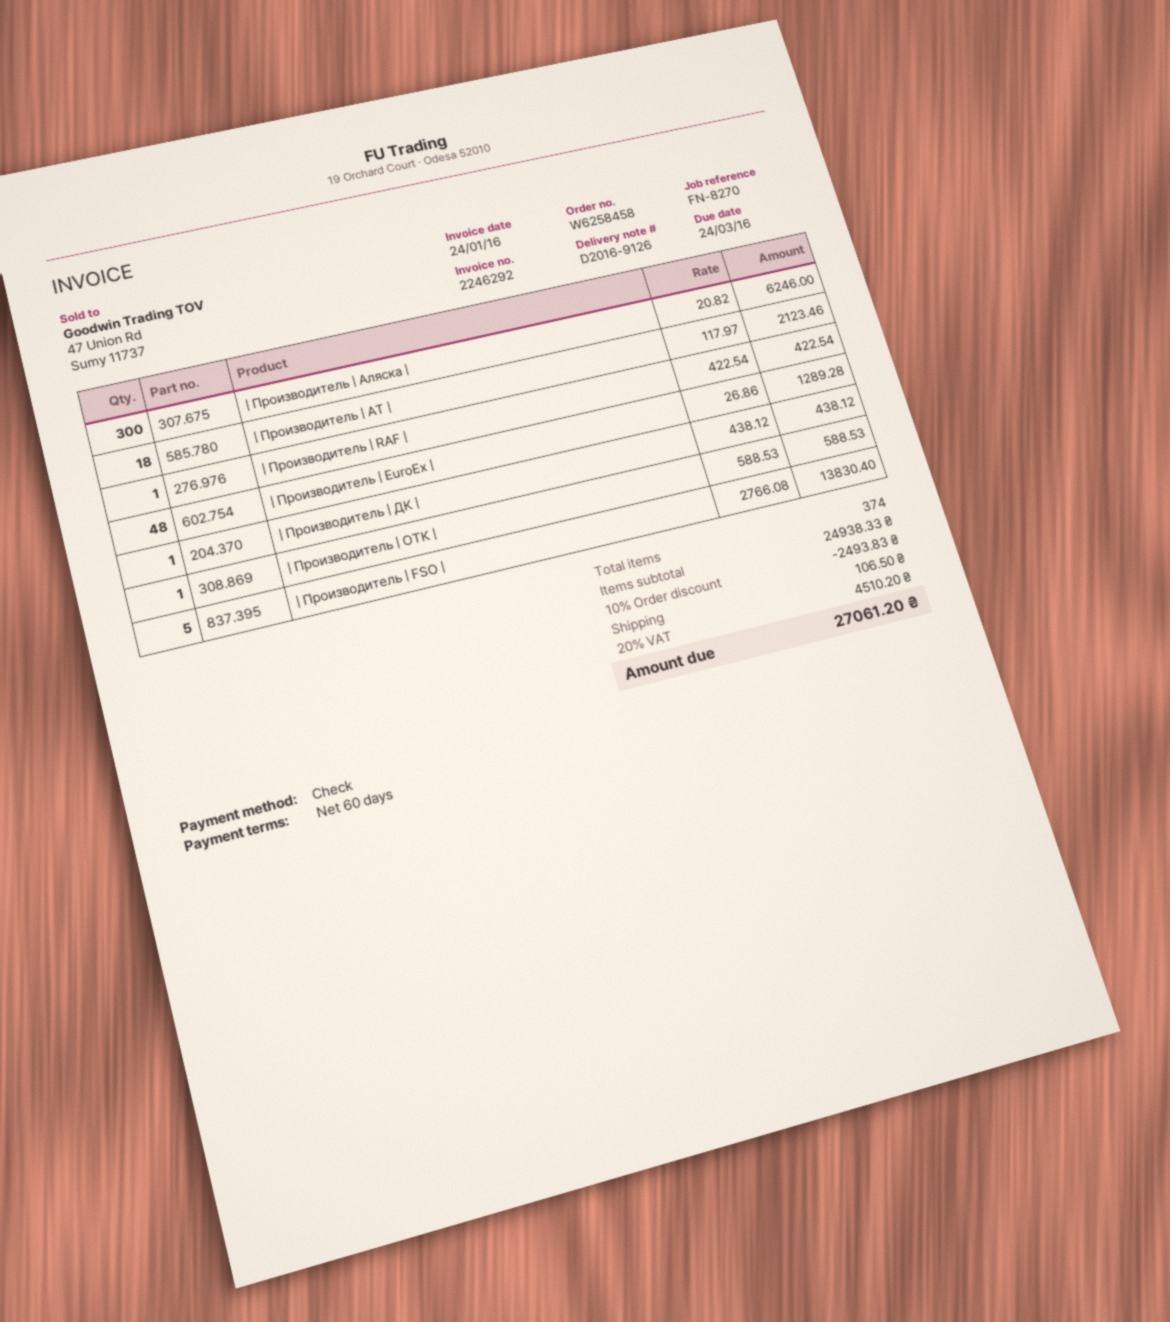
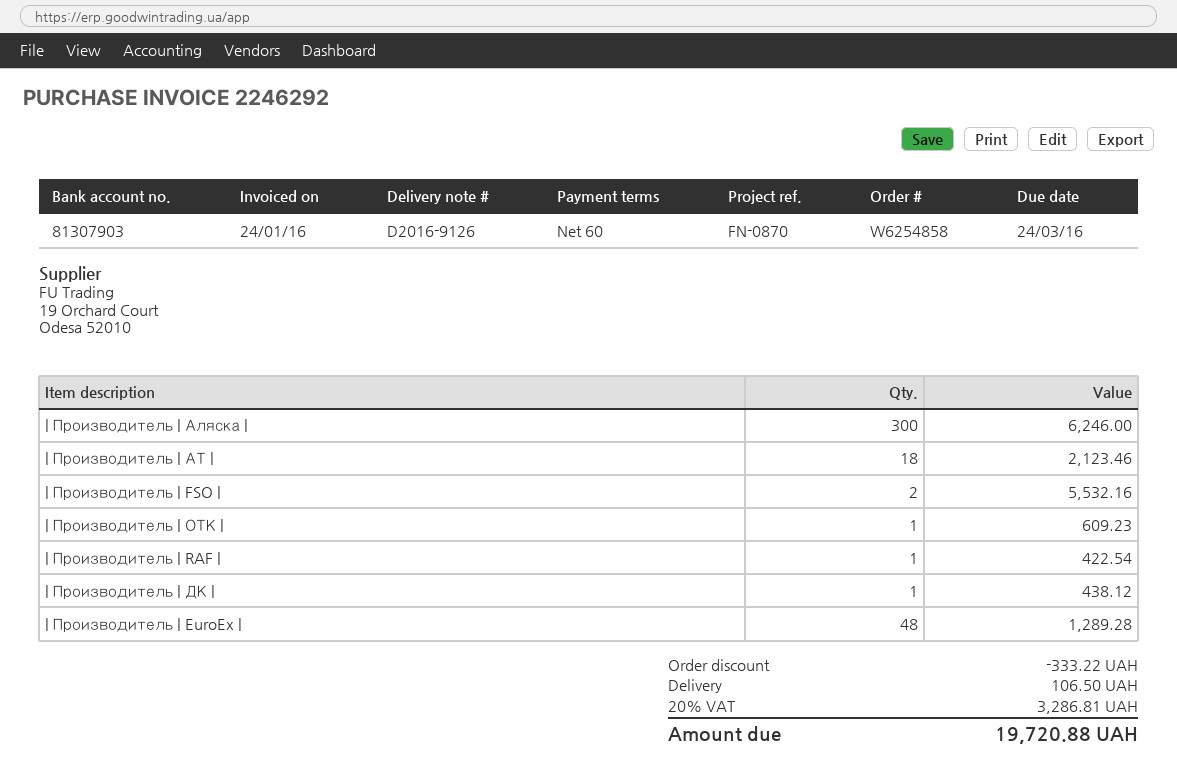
order number: W6258458 -> W6254858
reference: FN-8270 -> FN-0870
| Производитель | ОТК |: 1 for 588.53 -> 1 for 609.23
| Производитель | FSO |: 5 for 13830.40 -> 2 for 5532.16
discount: 2493.83 -> 333.22
tax: 20% = 4510.20 -> 20% = 3286.81
total: 27061.20 -> 19720.88

